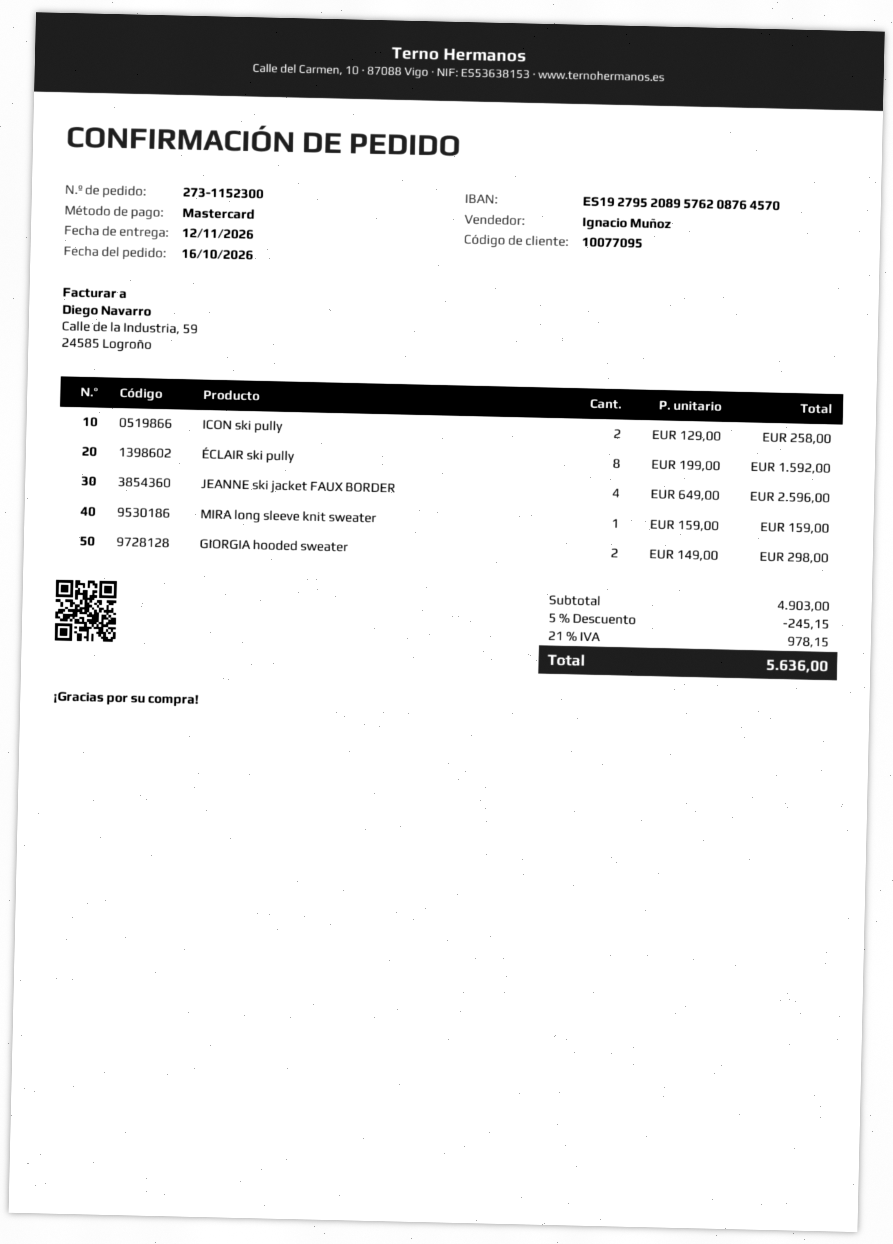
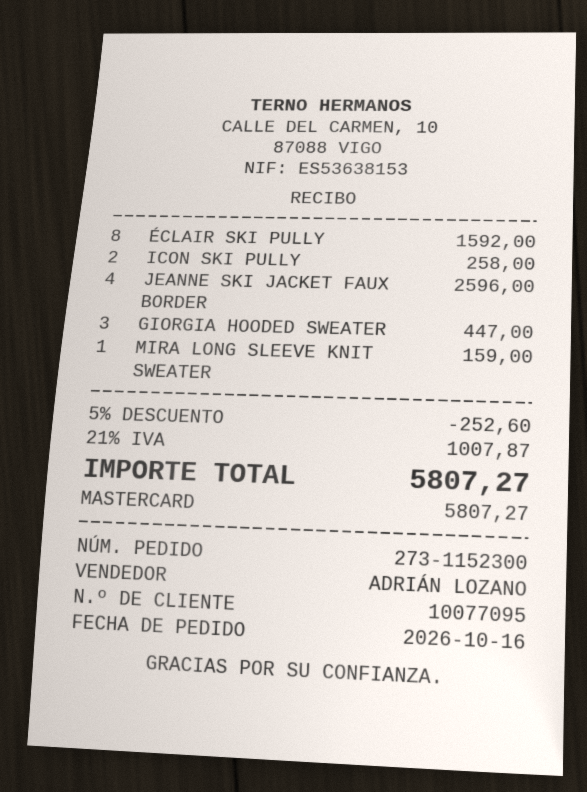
sales rep: Ignacio Muñoz -> ADRIÁN LOZANO
GIORGIA hooded sweater: 2 for 298.00 -> 3 for 447.00
discount: 5% = 245.15 -> 5% = 252.60
tax: 21% = 978.15 -> 21% = 1007.87
total: 5636.00 -> 5807.27

